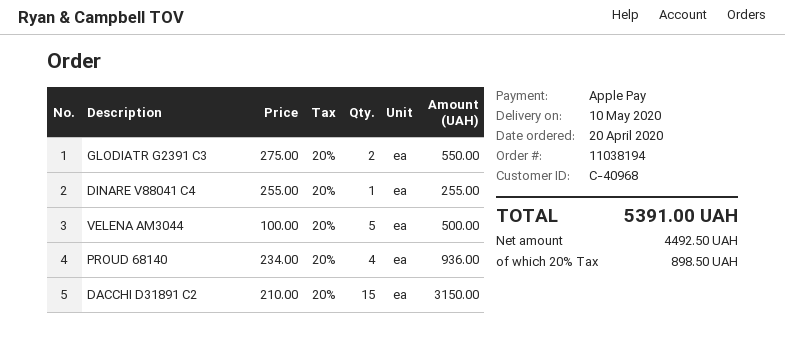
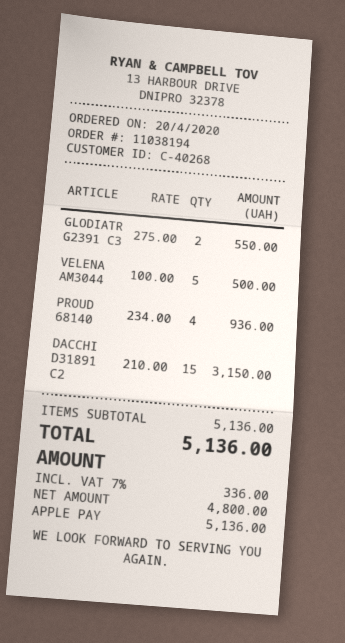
customer number: C-40968 -> C-40268
DINARE V88041 C4: 1 x 255.00 = 255.00 -> none
net: 4492.50 -> 4800.00
tax: 20% = 898.50 -> 7% = 336.00
total: 5391.00 -> 5136.00

